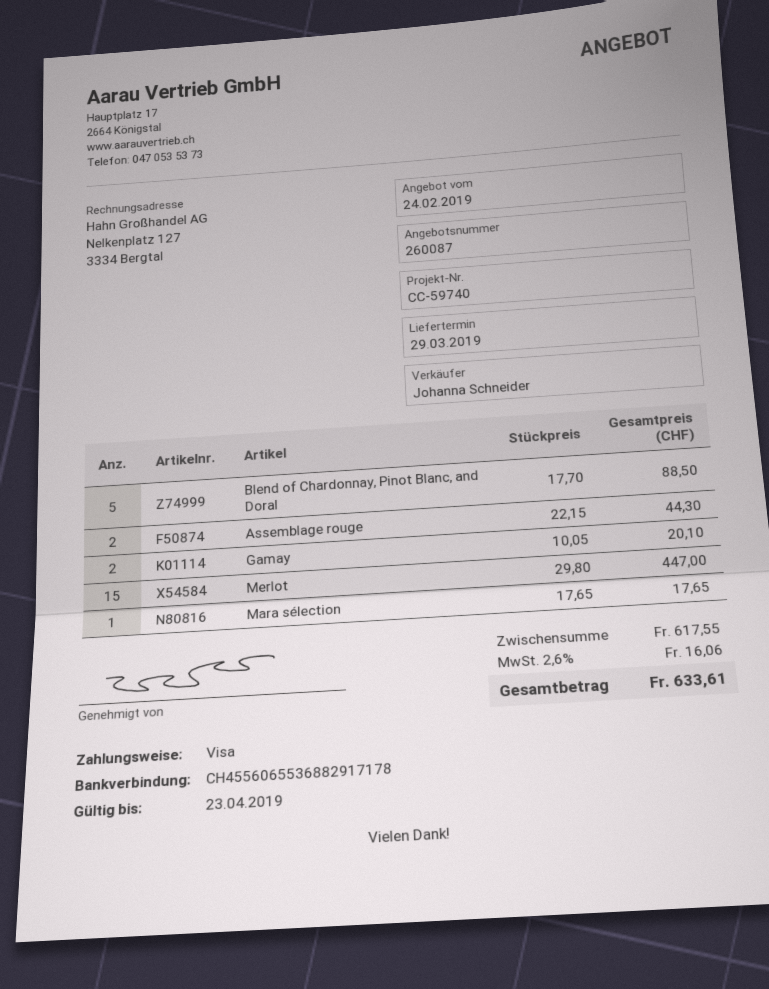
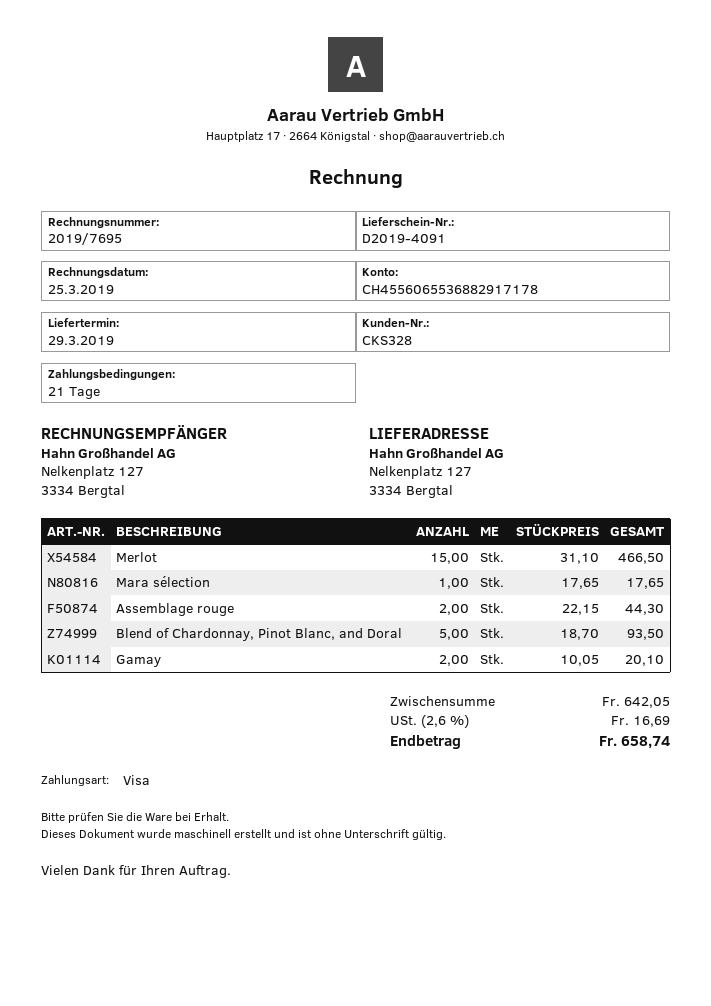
Blend of Chardonnay, Pinot Blanc, and Doral: 5 x 17.70 = 88.50 -> 5 x 18.70 = 93.50
Merlot: 15 x 29.80 = 447.00 -> 15 x 31.10 = 466.50
subtotal: 617.55 -> 642.05
tax: 2.6% = 16.06 -> 2.6% = 16.69
total: 633.61 -> 658.74

